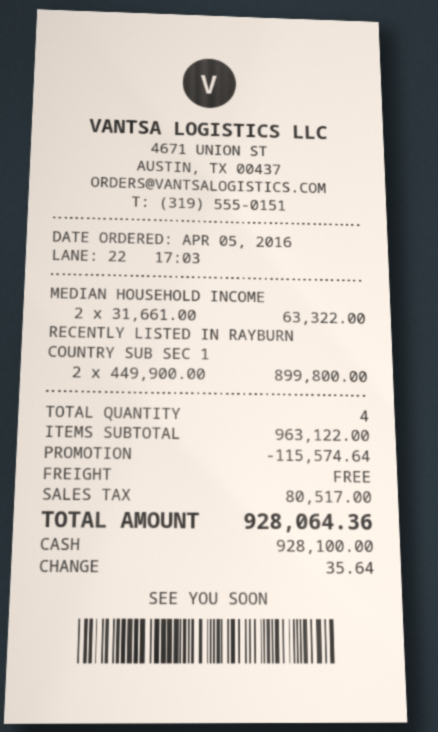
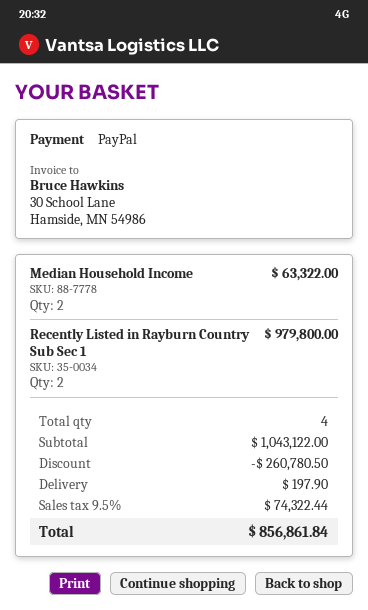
payment method: cash -> PayPal
RECENTLY LISTED IN RAYBURN COUNTRY SUB SEC 1: 2 for 899800.00 -> 2 for 979800.00
subtotal: 963122.00 -> 1043122.00
discount: 115574.64 -> 260780.50
shipping: 0.00 -> 197.90
tax: 80517.00 -> 74322.44
total: 928064.36 -> 856861.84

